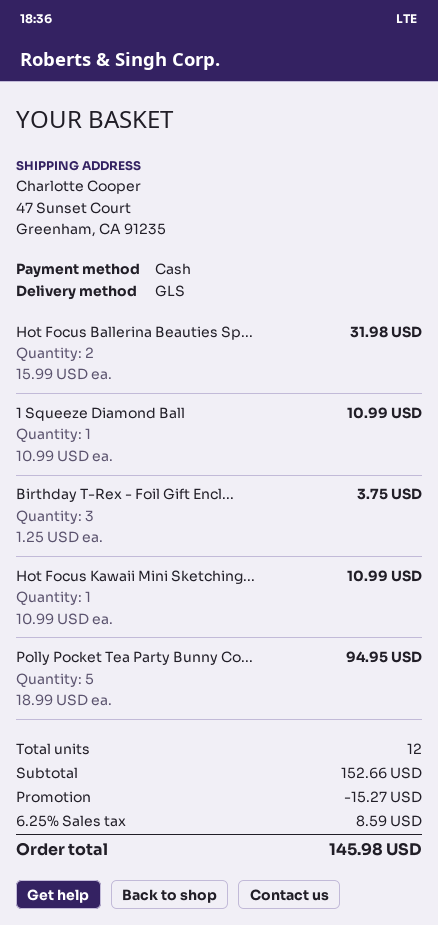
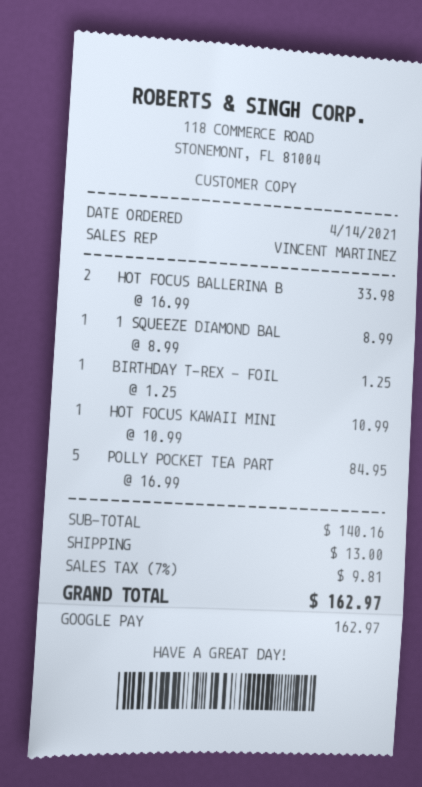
payment method: cash -> Google Pay
Hot Focus Ballerina Beauties Sp...: 2 x 15.99 = 31.98 -> 2 x 16.99 = 33.98
1 Squeeze Diamond Ball: 1 x 10.99 = 10.99 -> 1 x 8.99 = 8.99
Birthday T-Rex - Foil Gift Encl...: 3 x 1.25 = 3.75 -> 1 x 1.25 = 1.25
Polly Pocket Tea Party Bunny Co...: 5 x 18.99 = 94.95 -> 5 x 16.99 = 84.95
subtotal: 152.66 -> 140.16
discount: 15.27 -> none
shipping: none -> 13.00
tax: 6.25% = 8.59 -> 7% = 9.81
total: 145.98 -> 162.97

